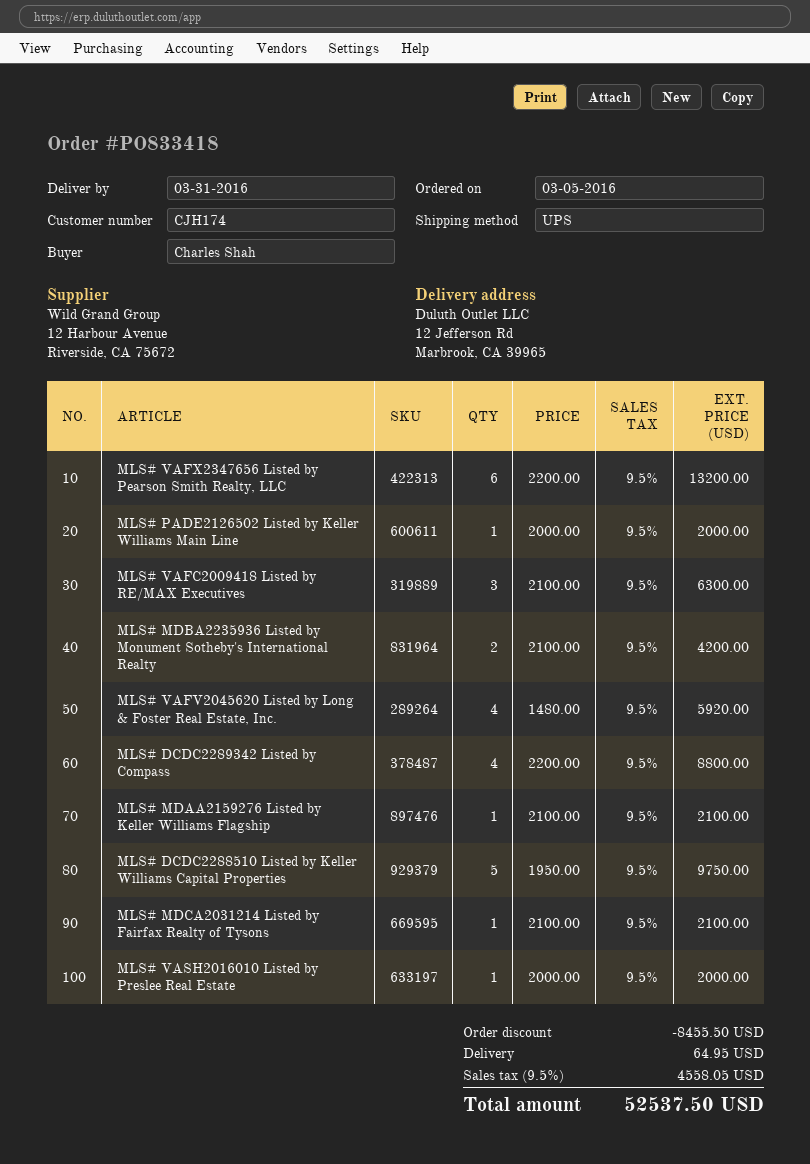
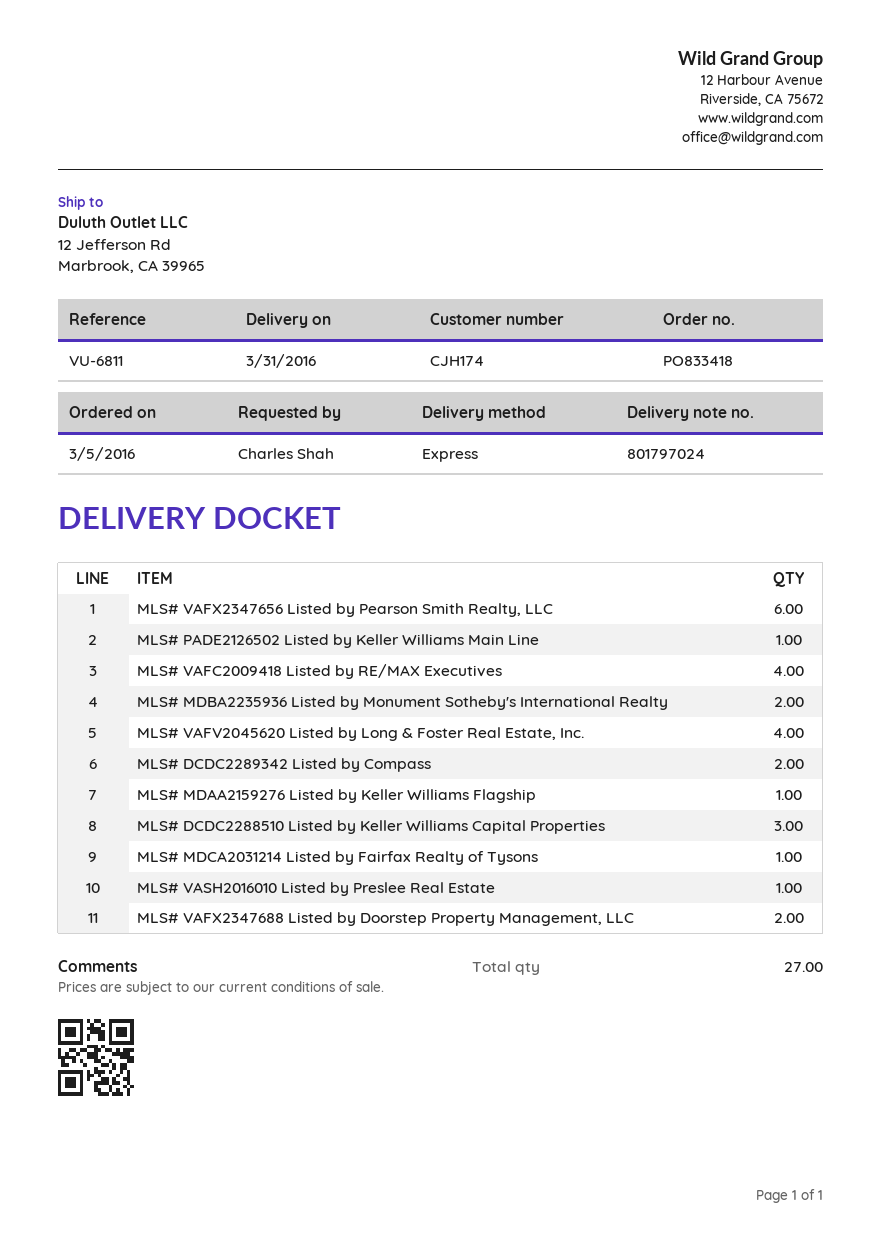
shipping method: UPS -> express
MLS# VAFC2009418 Listed by RE/MAX Executives: 3 -> 4
MLS# DCDC2289342 Listed by Compass: 4 -> 2
MLS# DCDC2288510 Listed by Keller Williams Capital Properties: 5 -> 3
MLS# VAFX2347688 Listed by Doorstep Property Management, LLC: none -> 2

